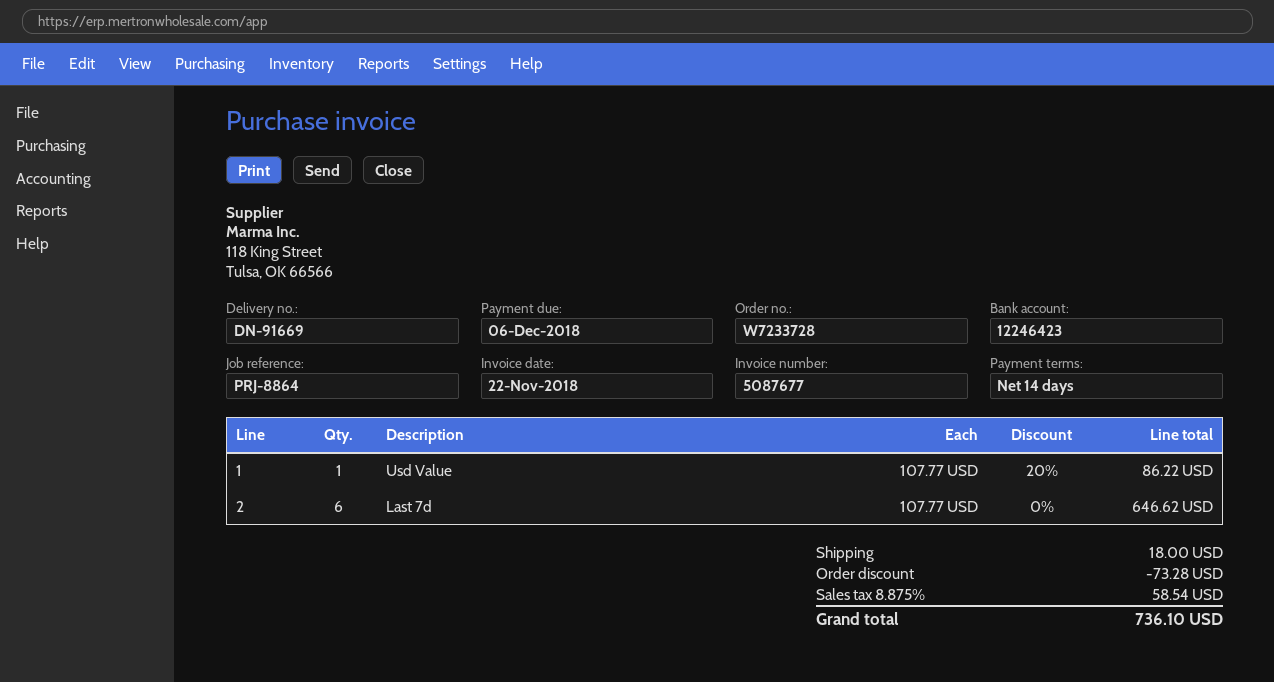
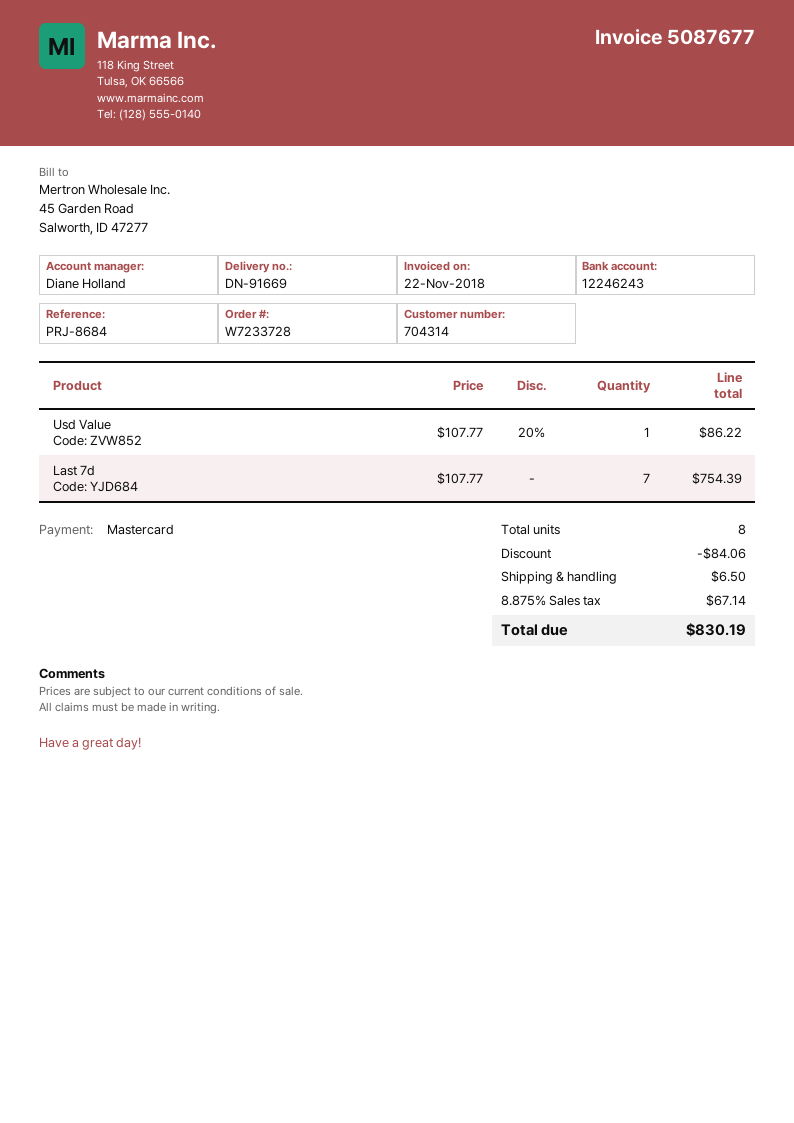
reference: PRJ-8864 -> PRJ-8684
bank account: 12246423 -> 12246243
Last 7d: 6 x 107.77 = 646.62 -> 7 x 107.77 = 754.39
discount: 73.28 -> 84.06
shipping: 18.00 -> 6.50
tax: 8.875% = 58.54 -> 8.875% = 67.14
total: 736.10 -> 830.19

